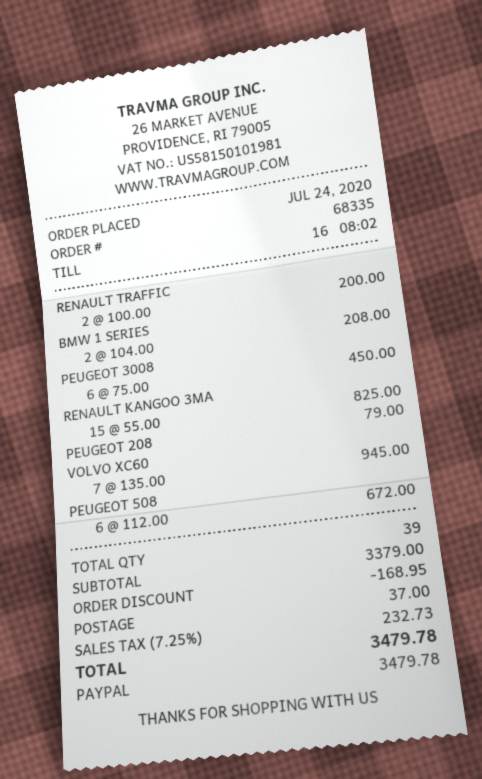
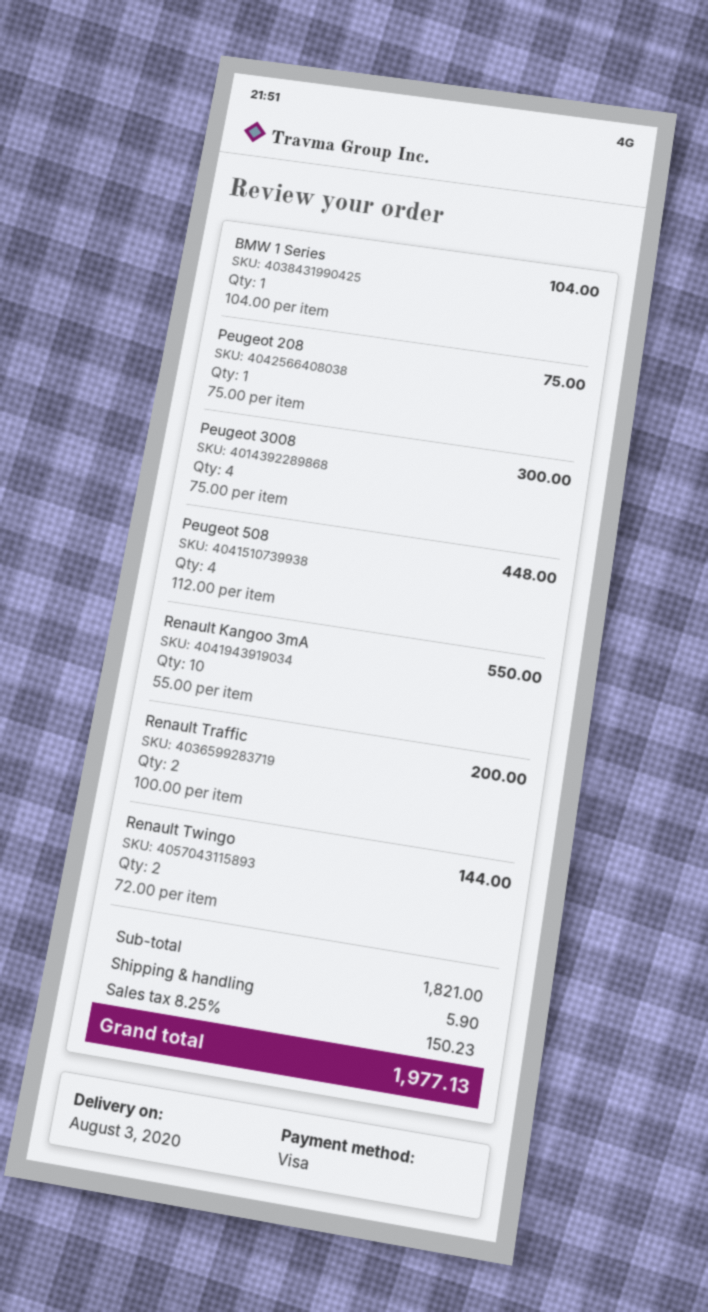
payment method: PayPal -> Visa
BMW 1 SERIES: 2 x 104.00 = 208.00 -> 1 x 104.00 = 104.00
PEUGEOT 3008: 6 x 75.00 = 450.00 -> 4 x 75.00 = 300.00
RENAULT KANGOO 3MA: 15 x 55.00 = 825.00 -> 10 x 55.00 = 550.00
PEUGEOT 208: 1 x 79.00 = 79.00 -> 1 x 75.00 = 75.00
VOLVO XC60: 7 x 135.00 = 945.00 -> none
PEUGEOT 508: 6 x 112.00 = 672.00 -> 4 x 112.00 = 448.00
Renault Twingo: none -> 2 x 72.00 = 144.00
subtotal: 3379.00 -> 1821.00
discount: 168.95 -> none
shipping: 37.00 -> 5.90
tax: 7.25% = 232.73 -> 8.25% = 150.23
total: 3479.78 -> 1977.13

